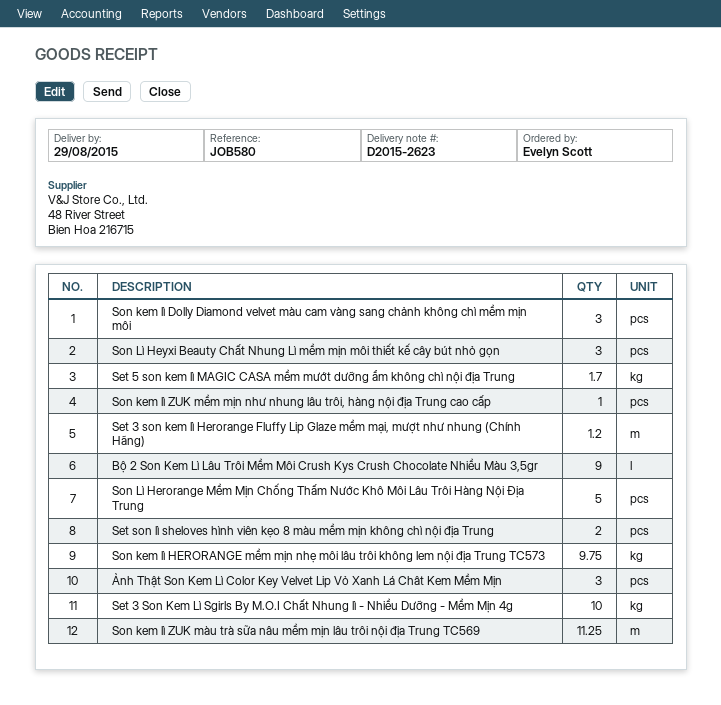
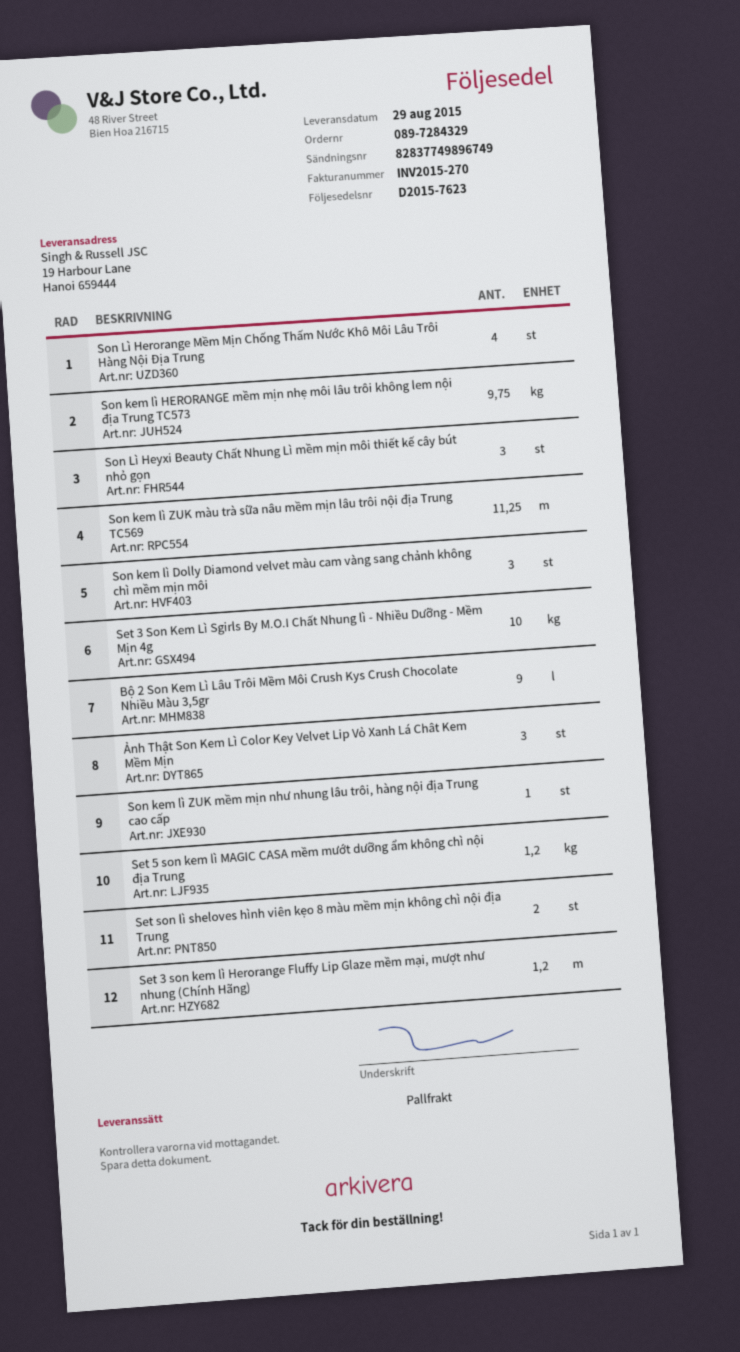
delivery note number: D2015-2623 -> D2015-7623
Set 5 son kem lì MAGIC CASA mềm mướt dưỡng ẩm không chì nội địa Trung: 1.7 -> 1.2
Son Lì Herorange Mềm Mịn Chống Thấm Nước Khô Môi Lâu Trôi Hàng Nội Địa Trung: 5 -> 4

